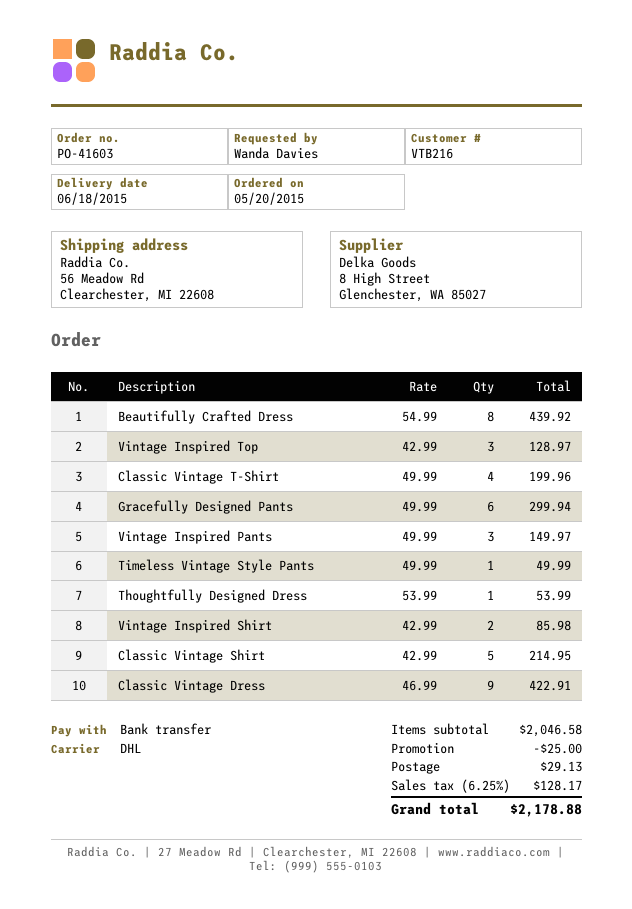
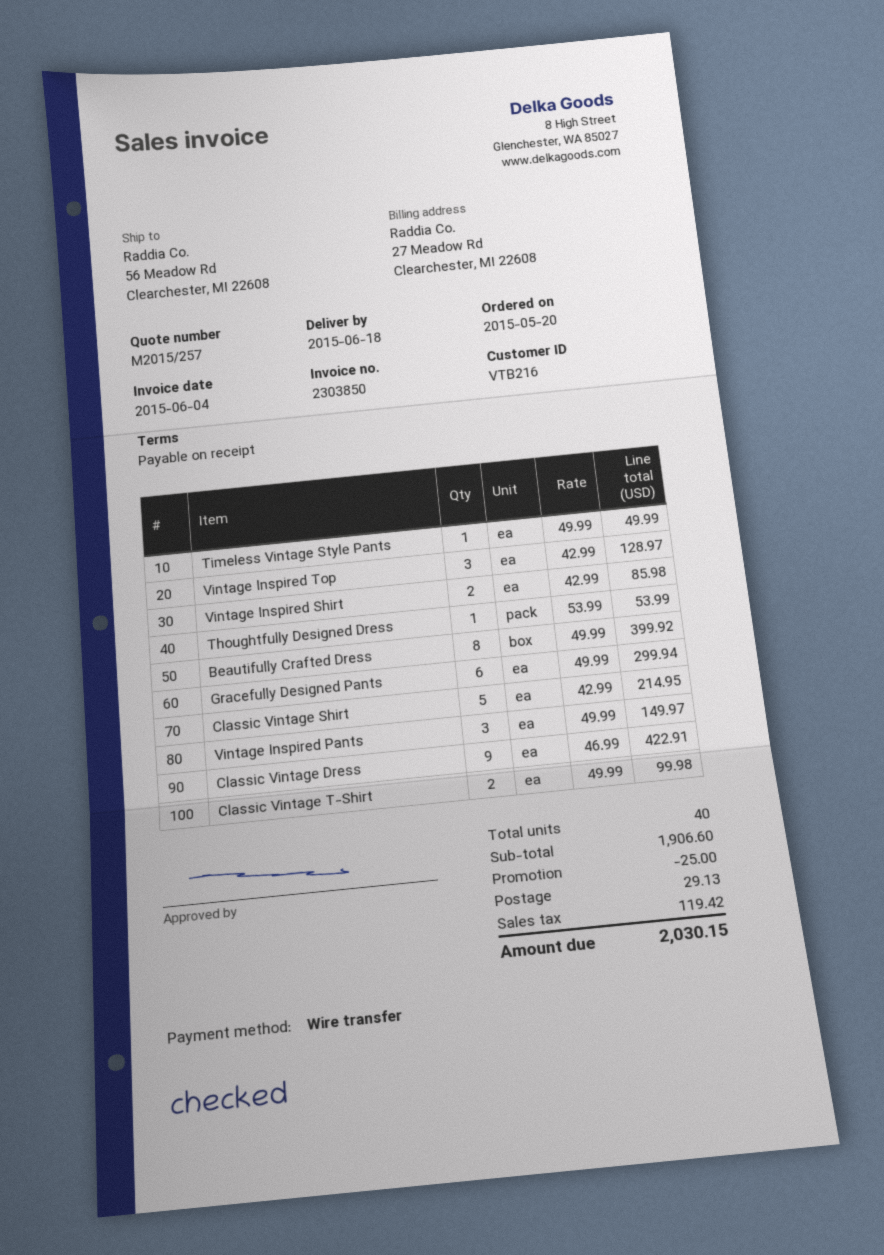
Beautifully Crafted Dress: 8 x 54.99 = 439.92 -> 8 x 49.99 = 399.92
Classic Vintage T-Shirt: 4 x 49.99 = 199.96 -> 2 x 49.99 = 99.98
subtotal: 2046.58 -> 1906.60
tax: 128.17 -> 119.42
total: 2178.88 -> 2030.15

